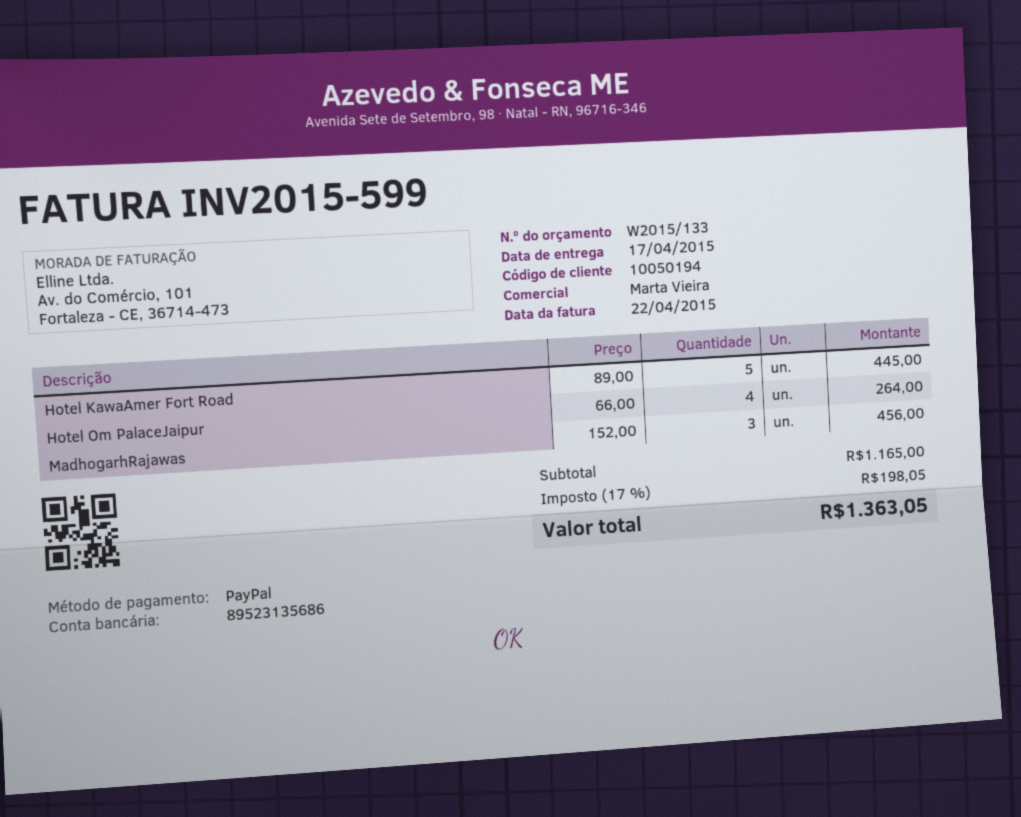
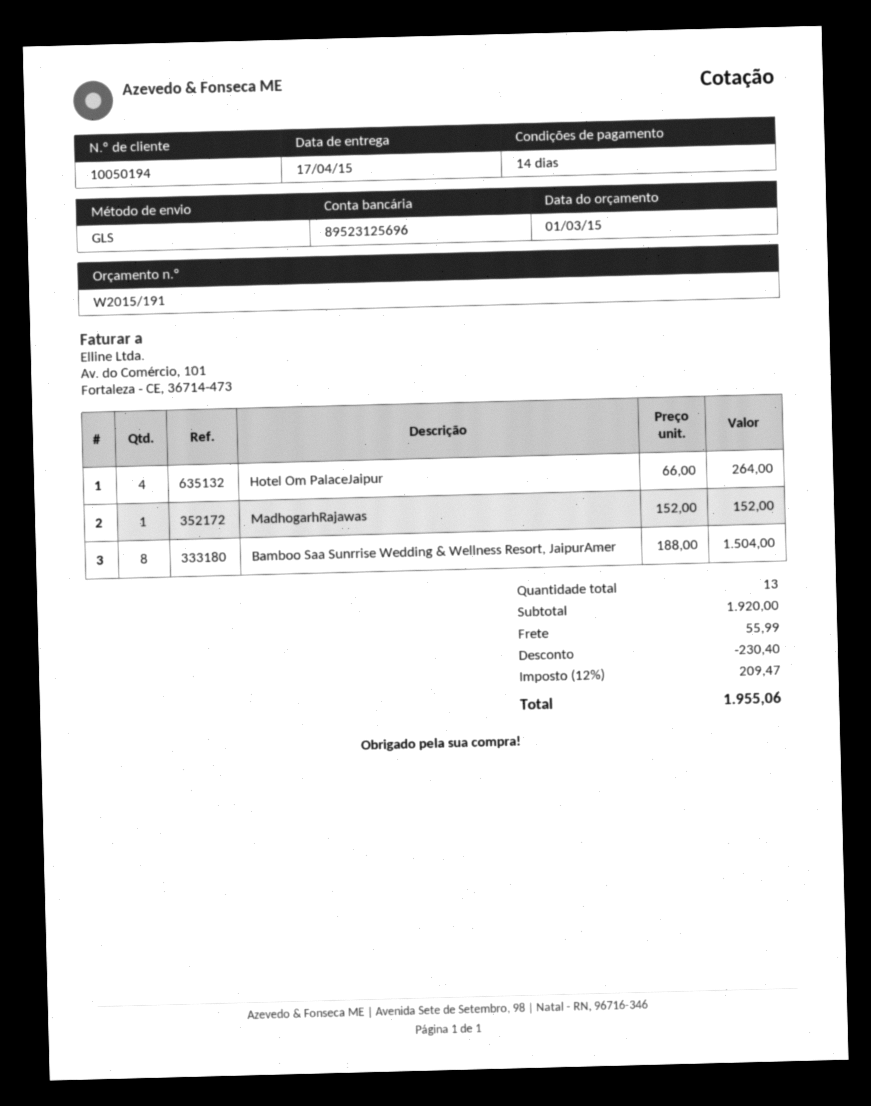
quote number: W2015/133 -> W2015/191
bank account: 89523135686 -> 89523125696
Hotel KawaAmer Fort Road: 5 x 89.00 = 445.00 -> none
MadhogarhRajawas: 3 x 152.00 = 456.00 -> 1 x 152.00 = 152.00
Bamboo Saa Sunrrise Wedding & Wellness Resort, JaipurAmer: none -> 8 x 188.00 = 1504.00
subtotal: 1165.00 -> 1920.00
discount: none -> 230.40
shipping: none -> 55.99
tax: 17% = 198.05 -> 12% = 209.47
total: 1363.05 -> 1955.06

